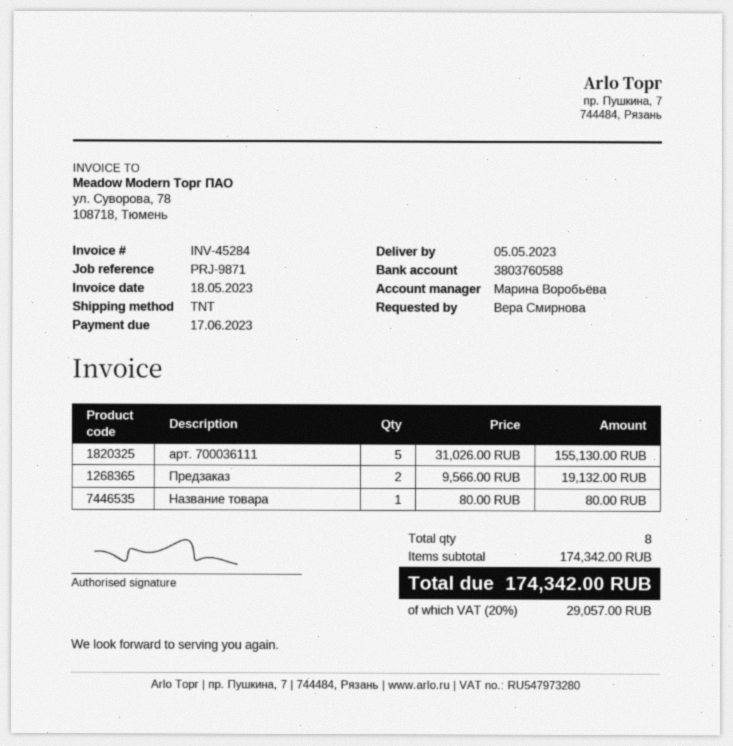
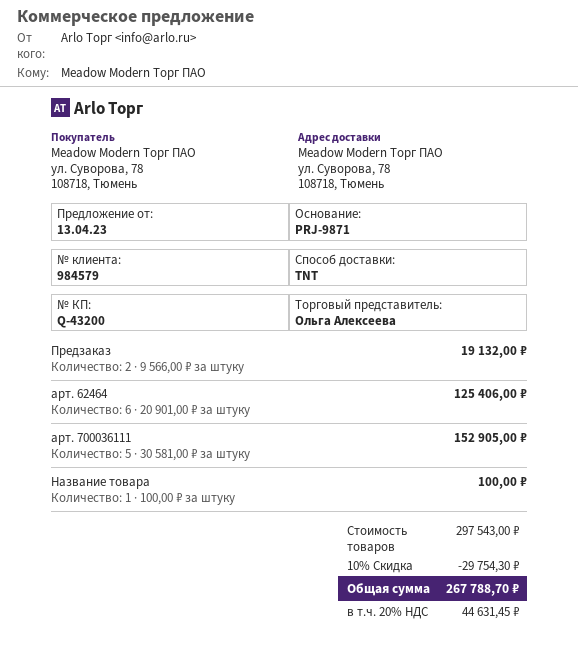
sales rep: Марина Воробьёва -> Ольга Алексеева
арт. 700036111: 5 x 31026.00 = 155130.00 -> 5 x 30581.00 = 152905.00
Название товара: 1 x 80.00 = 80.00 -> 1 x 100.00 = 100.00
арт. 62464: none -> 6 x 20901.00 = 125406.00
subtotal: 174342.00 -> 297543.00
discount: none -> 10% = 29754.30
tax: 20% = 29057.00 -> 20% = 44631.45
total: 174342.00 -> 267788.70

